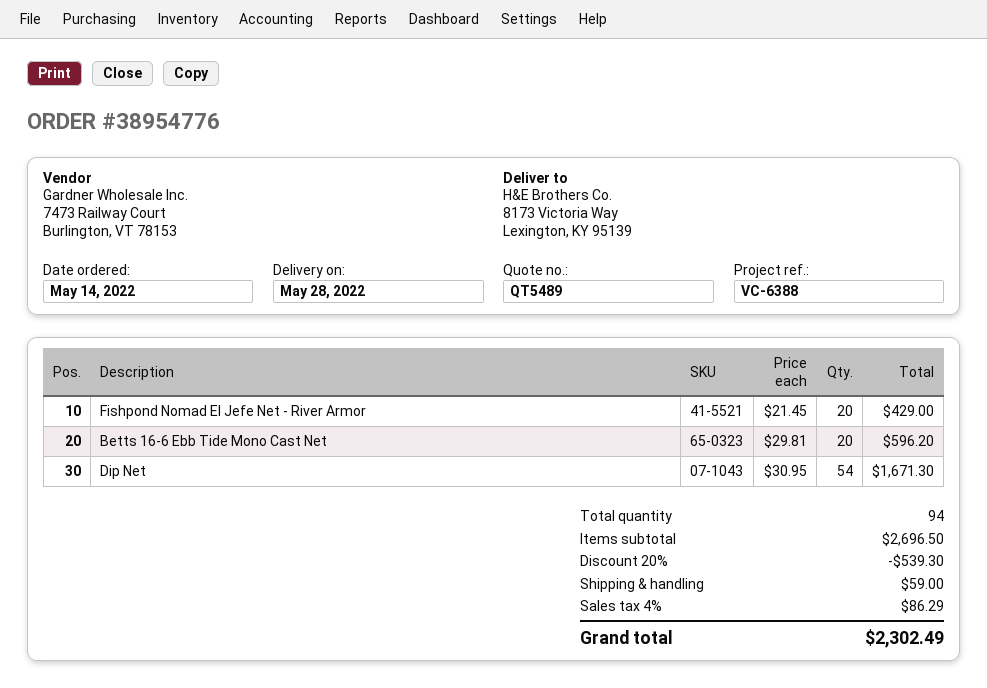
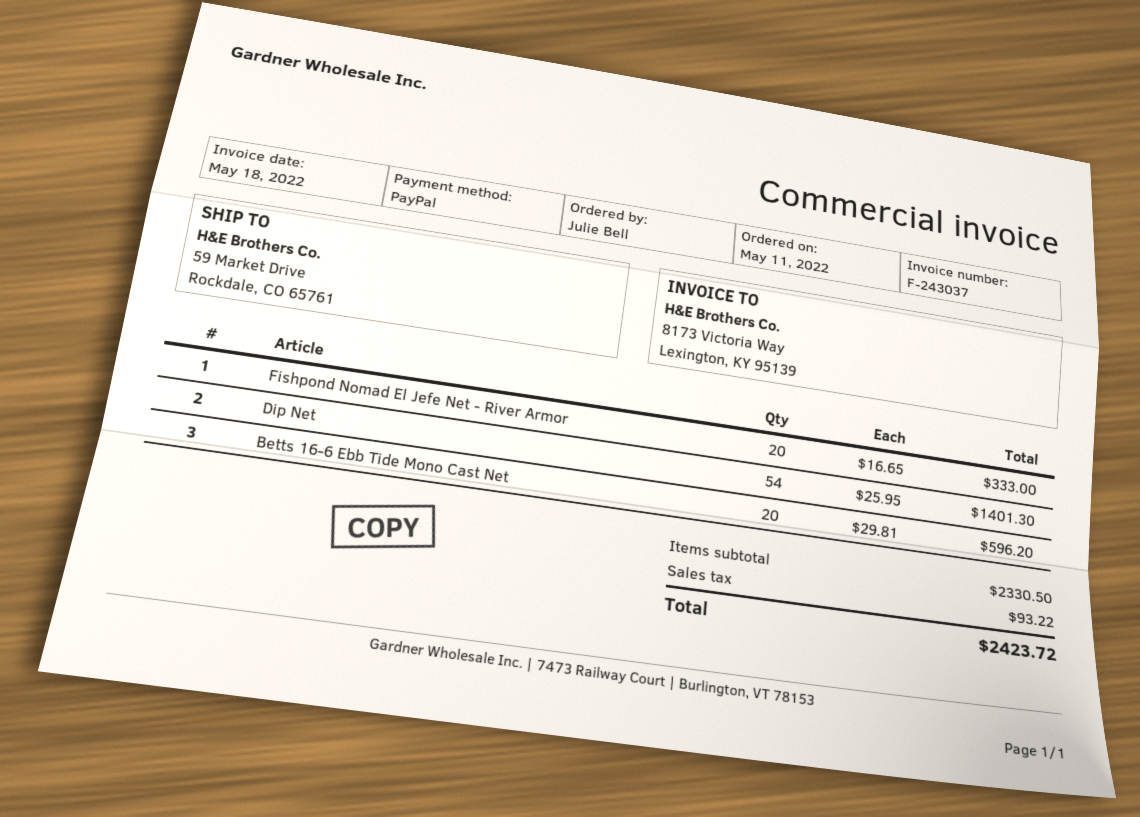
order date: 2022-05-14 -> 2022-05-11
ship to: 8173 Victoria Way, Lexington, KY 95139 -> 59 Market Drive, Rockdale, CO 65761
Fishpond Nomad El Jefe Net - River Armor: 20 x 21.45 = 429.00 -> 20 x 16.65 = 333.00
Dip Net: 54 x 30.95 = 1671.30 -> 54 x 25.95 = 1401.30
subtotal: 2696.50 -> 2330.50
discount: 20% = 539.30 -> none
shipping: 59.00 -> none
tax: 86.29 -> 93.22
total: 2302.49 -> 2423.72

